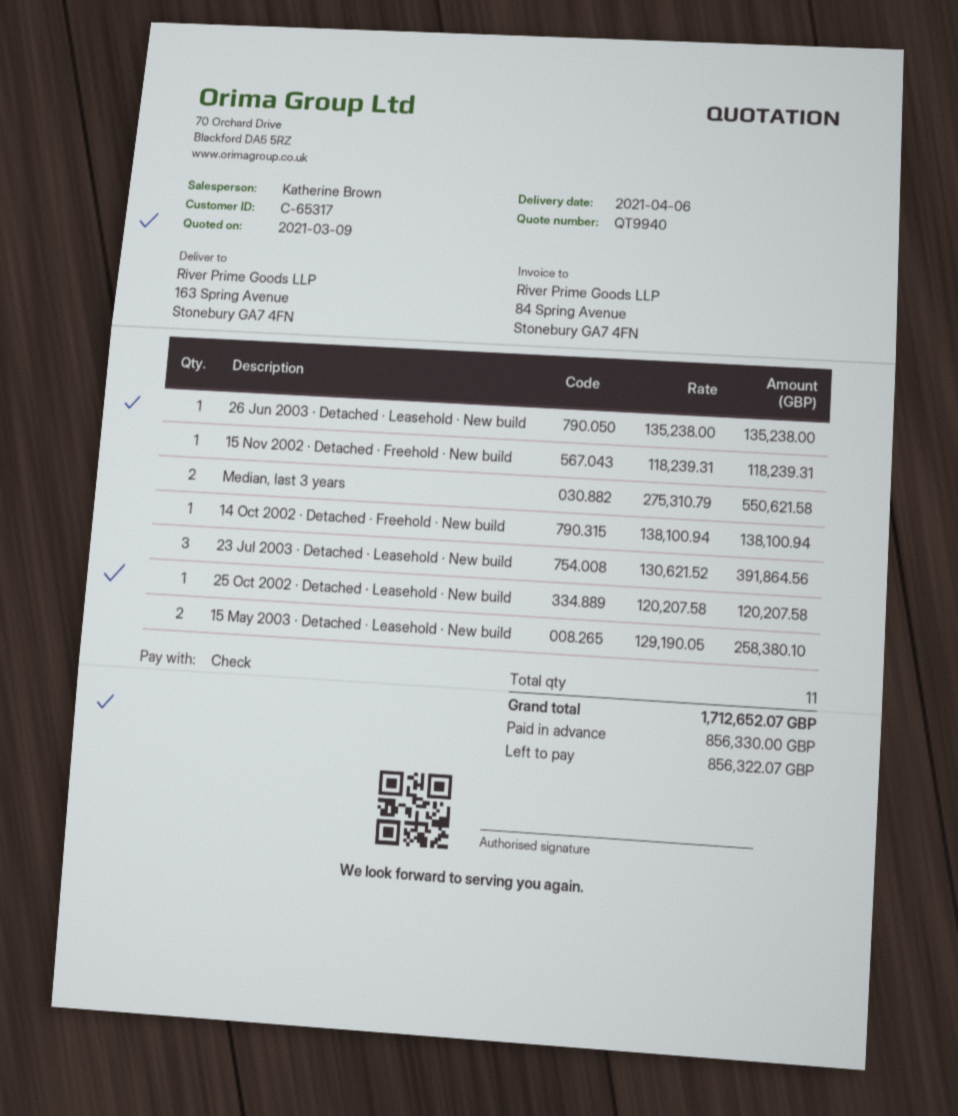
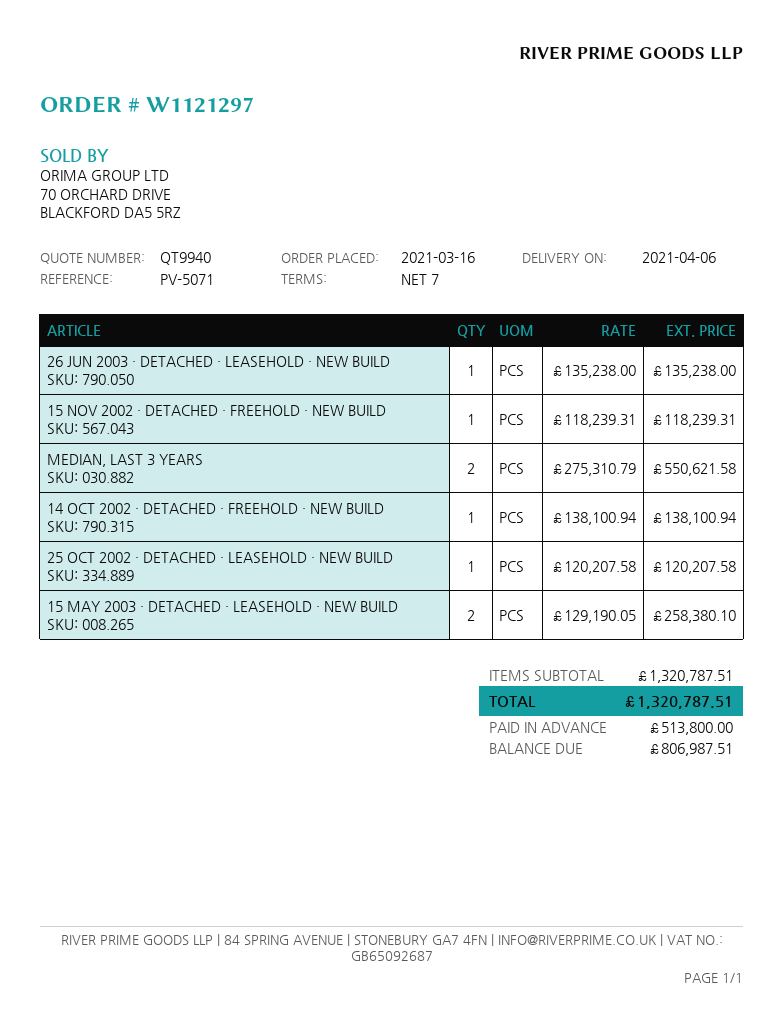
23 Jul 2003 · Detached · Leasehold · New build: 3 x 130621.52 = 391864.56 -> none
total: 1712652.07 -> 1320787.51
deposit: 856330.00 -> 513800.00
balance: 856322.07 -> 806987.51

